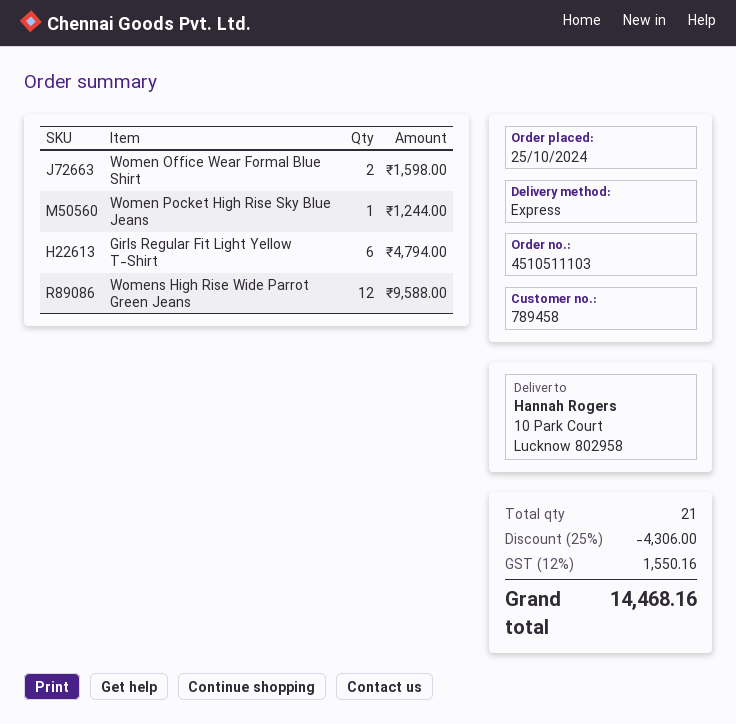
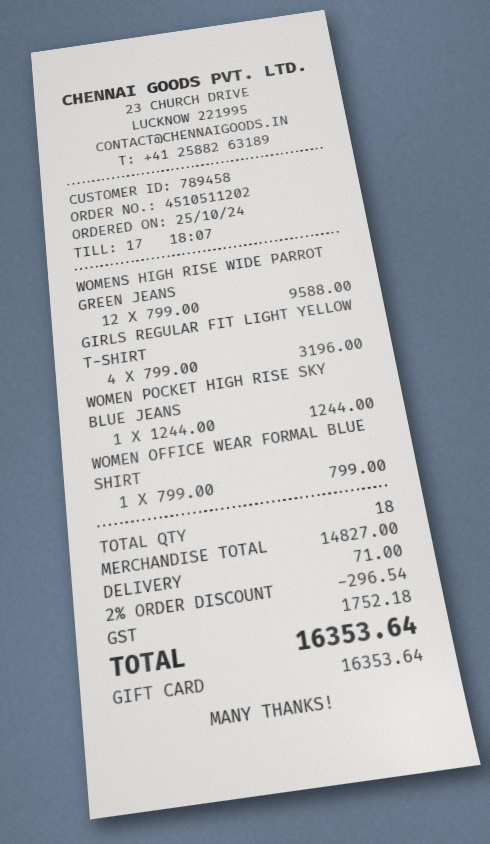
order number: 4510511103 -> 4510511202
Women Office Wear Formal Blue Shirt: 2 for 1598.00 -> 1 for 799.00
Girls Regular Fit Light Yellow T-Shirt: 6 for 4794.00 -> 4 for 3196.00
total quantity: 21 -> 18
discount: 25% = 4306.00 -> 2% = 296.54
shipping: none -> 71.00
tax: 1550.16 -> 1752.18
total: 14468.16 -> 16353.64

